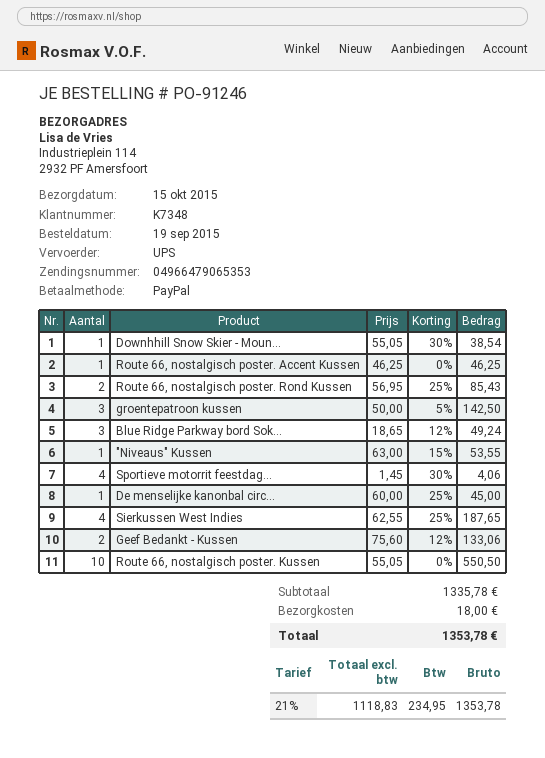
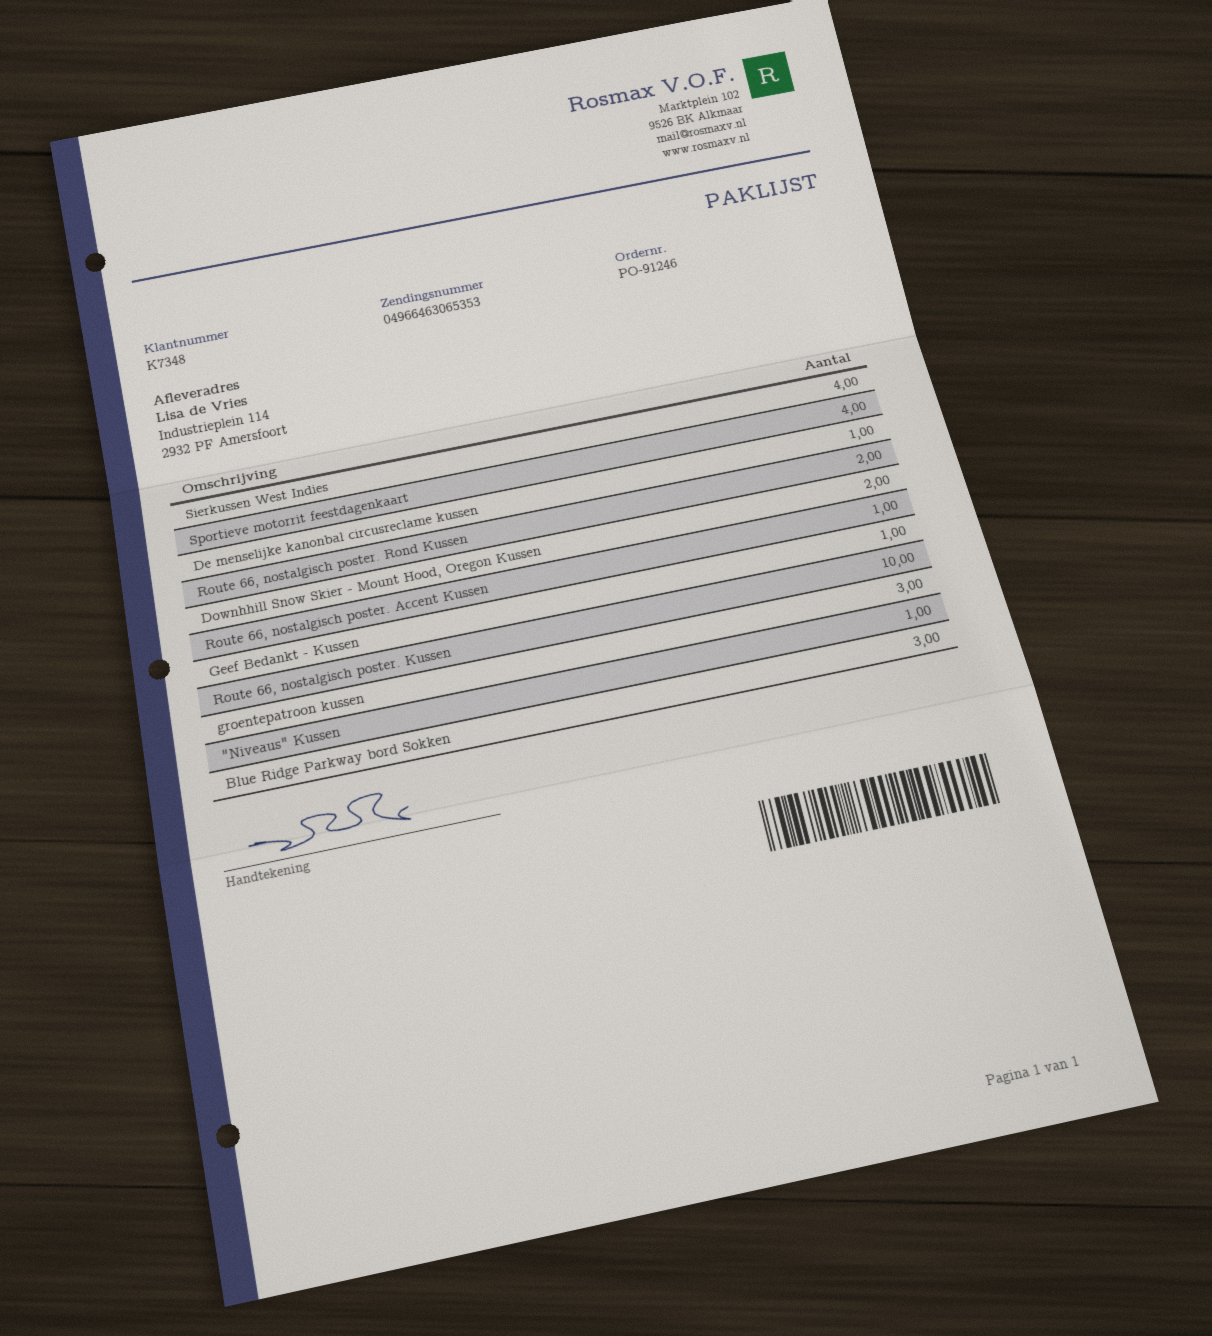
tracking number: 04966479065353 -> 04966463065353
Downhhill Snow Skier - Moun...: 1 -> 2
Geef Bedankt - Kussen: 2 -> 1

